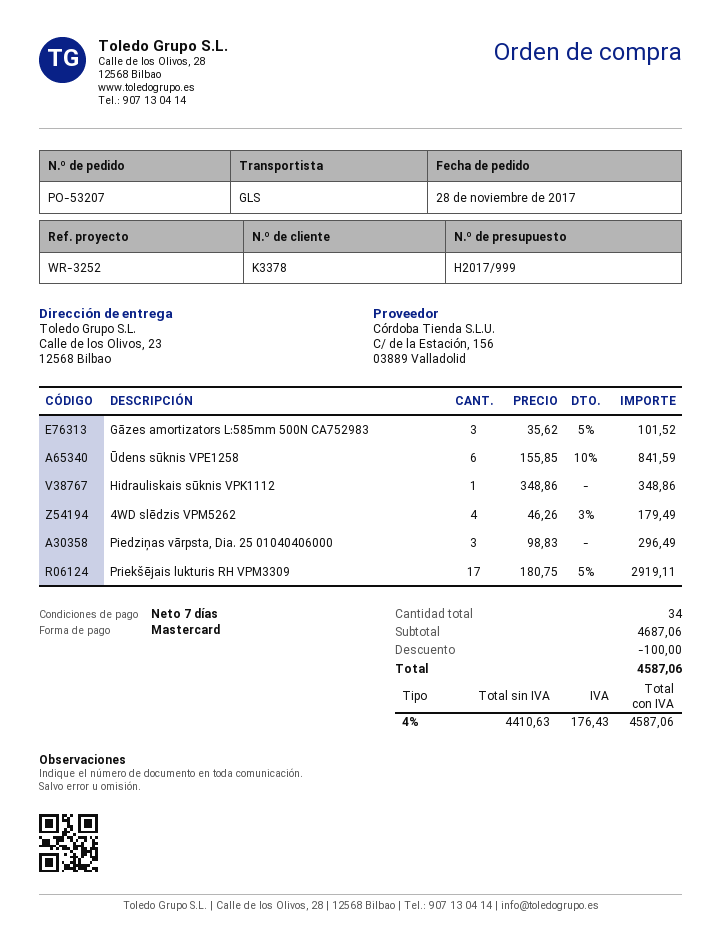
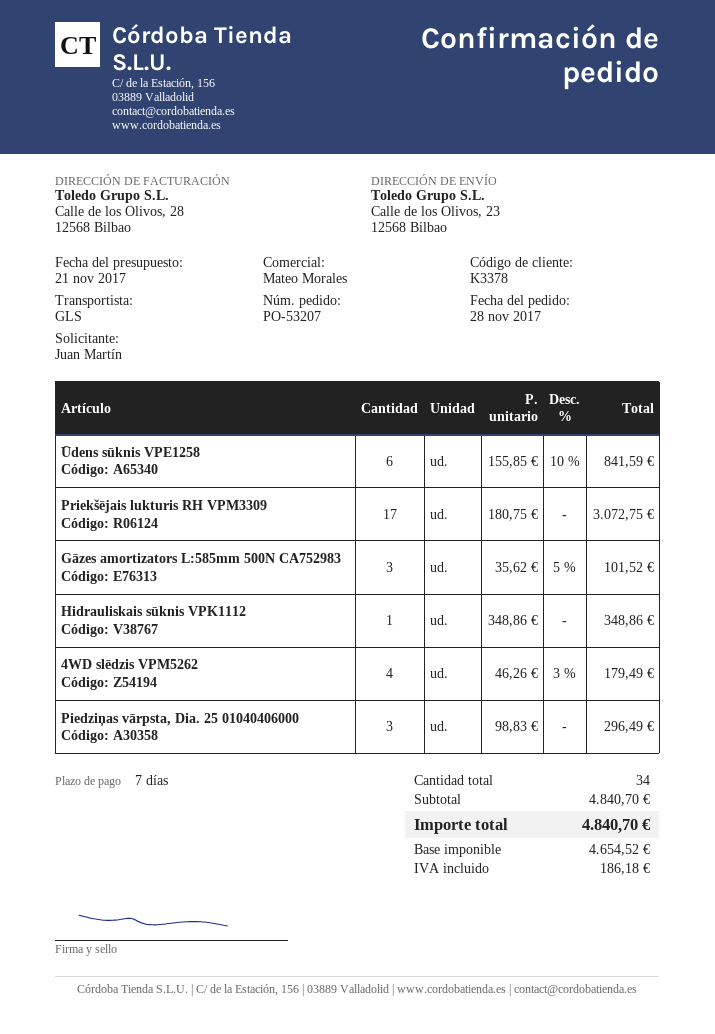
Priekšējais lukturis RH VPM3309: 17 x 180.75 - 5% = 2919.11 -> 17 x 180.75 = 3072.75
subtotal: 4687.06 -> 4840.70
discount: 100.00 -> none
net: 4410.63 -> 4654.52
tax: 176.43 -> 186.18
total: 4587.06 -> 4840.70

